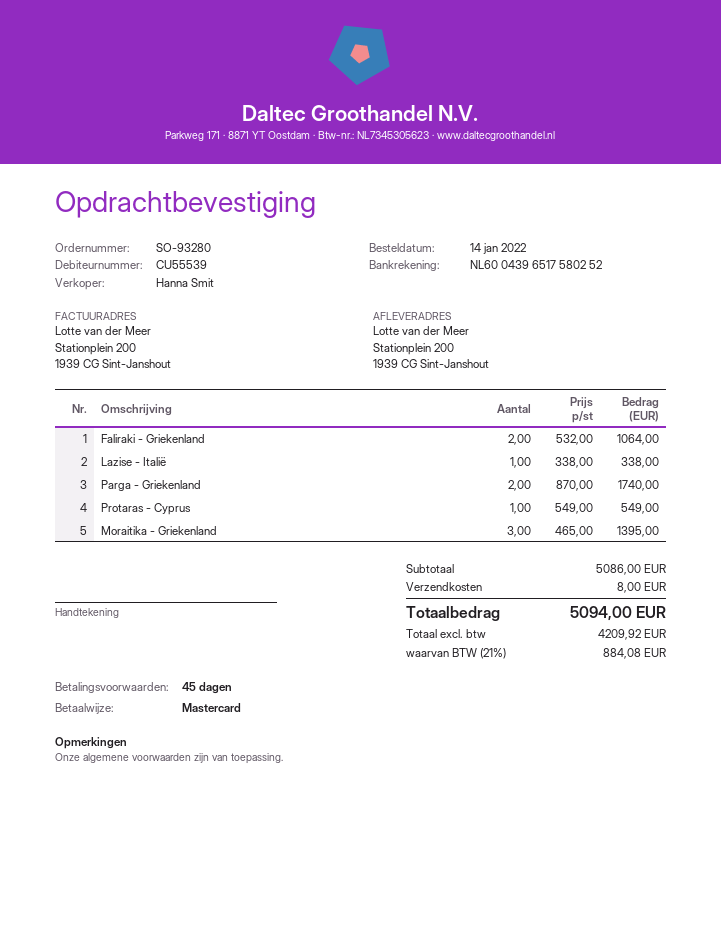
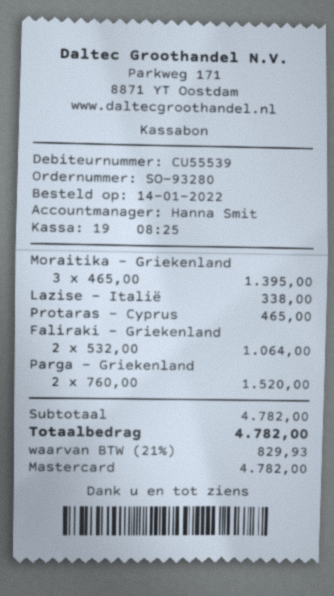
Parga - Griekenland: 2 x 870.00 = 1740.00 -> 2 x 760.00 = 1520.00
Protaras - Cyprus: 1 x 549.00 = 549.00 -> 1 x 465.00 = 465.00
subtotal: 5086.00 -> 4782.00
shipping: 8.00 -> none
tax: 21% = 884.08 -> 21% = 829.93
total: 5094.00 -> 4782.00

